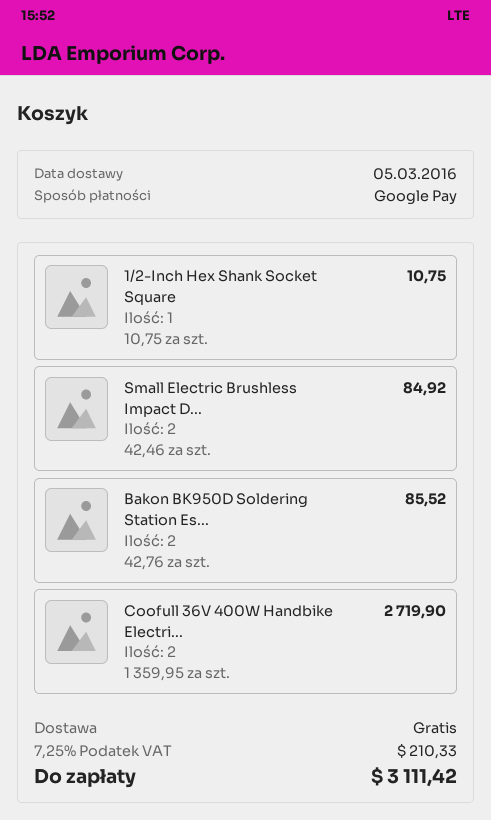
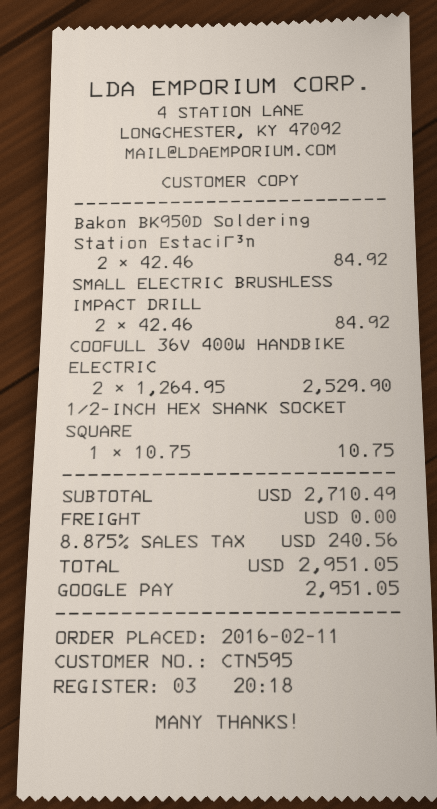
Bakon BK950D Soldering Station Es...: 2 x 42.76 = 85.52 -> 2 x 42.46 = 84.92
Coofull 36V 400W Handbike Electri...: 2 x 1359.95 = 2719.90 -> 2 x 1264.95 = 2529.90
tax: 7.25% = 210.33 -> 8.875% = 240.56
total: 3111.42 -> 2951.05

